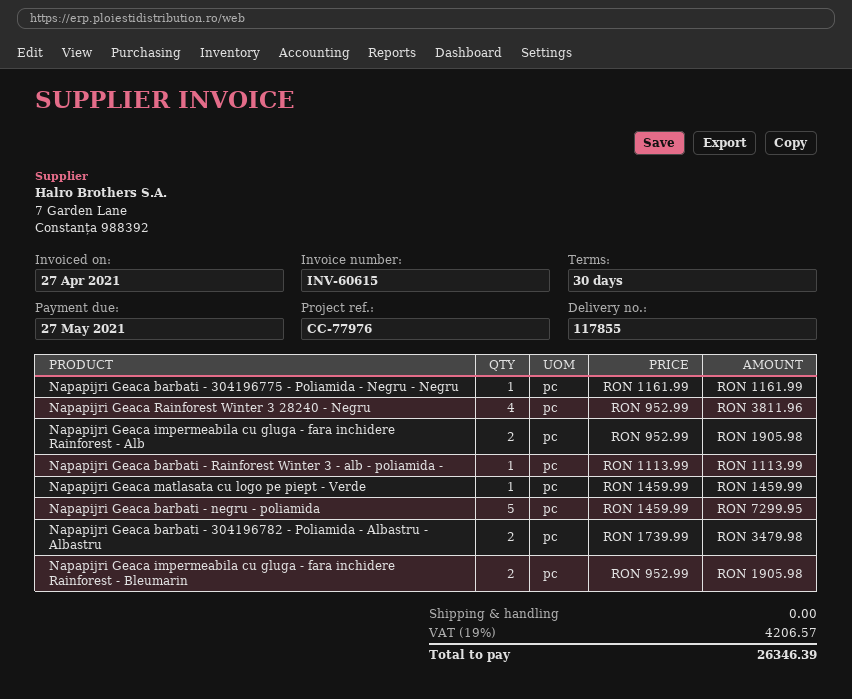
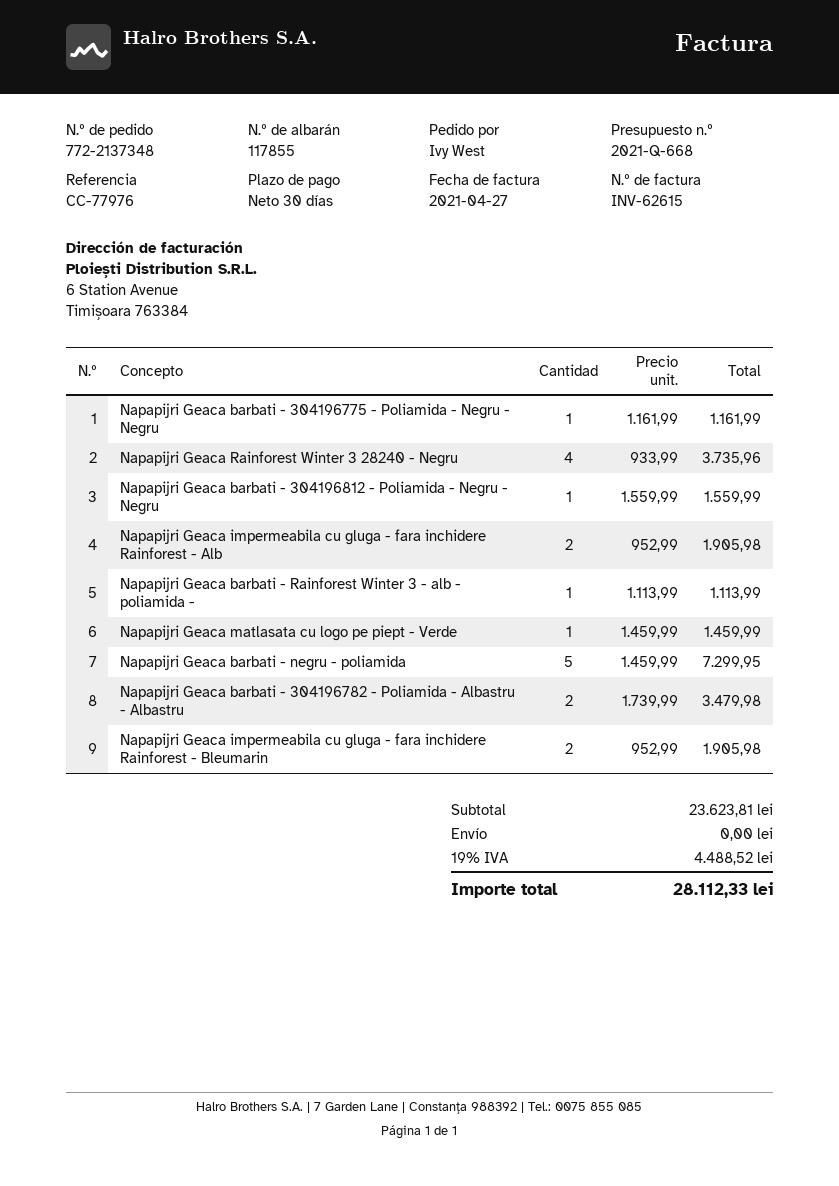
invoice number: INV-60615 -> INV-62615
Napapijri Geaca Rainforest Winter 3 28240 - Negru: 4 x 952.99 = 3811.96 -> 4 x 933.99 = 3735.96
Napapijri Geaca barbati - 304196812 - Poliamida - Negru - Negru: none -> 1 x 1559.99 = 1559.99
tax: 19% = 4206.57 -> 19% = 4488.52
total: 26346.39 -> 28112.33

